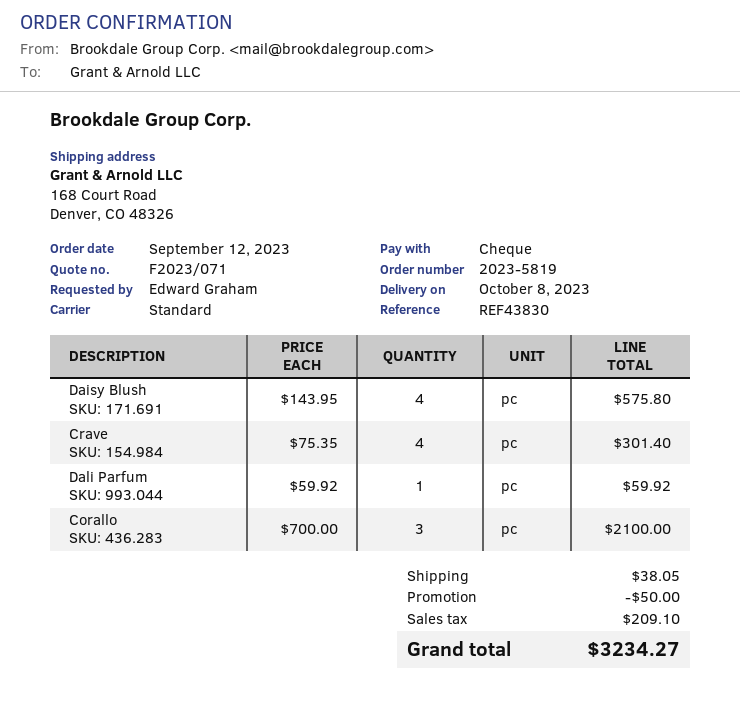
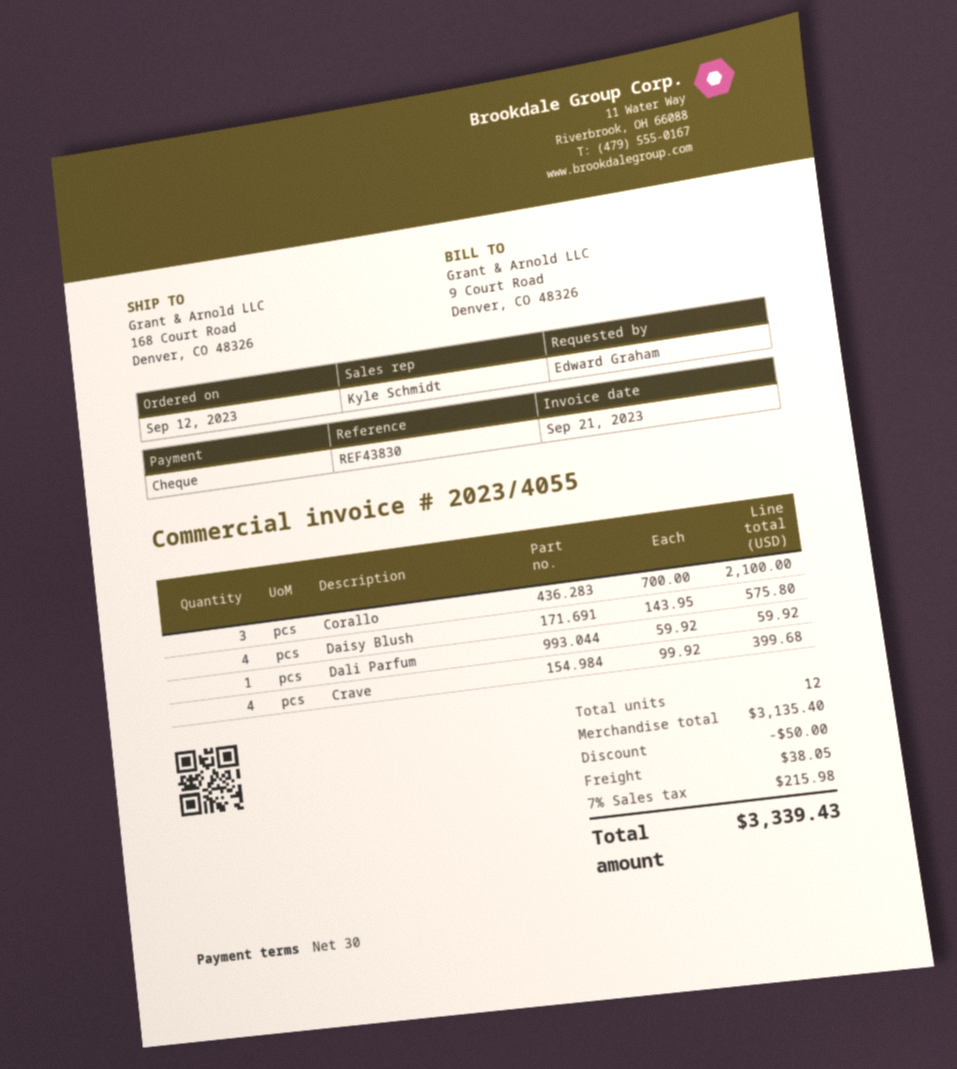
Crave: 4 x 75.35 = 301.40 -> 4 x 99.92 = 399.68
tax: 209.10 -> 215.98
total: 3234.27 -> 3339.43

